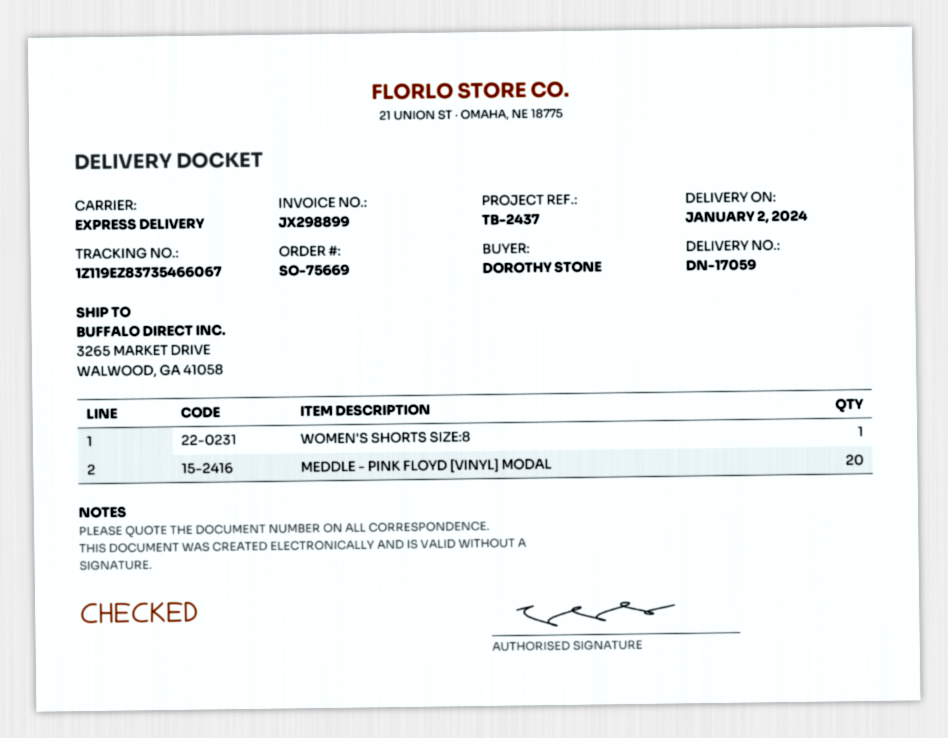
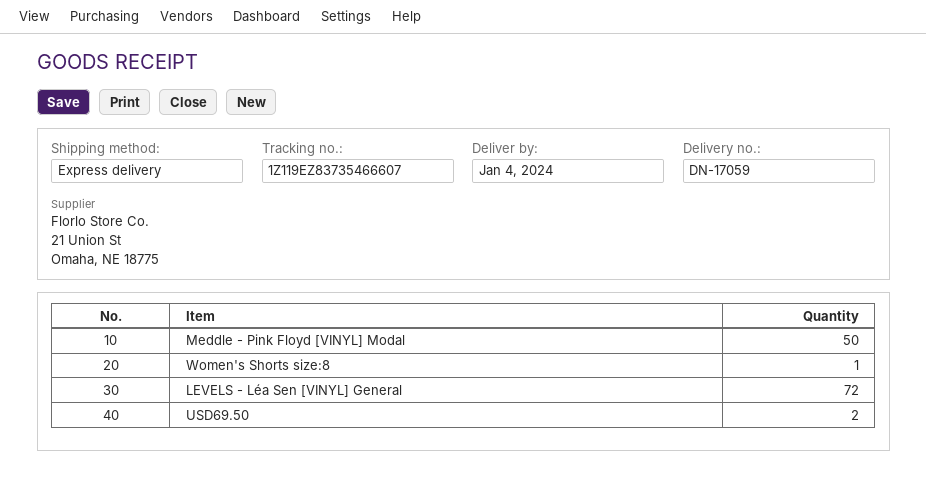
delivery date: 2024-01-02 -> 2024-01-04
tracking number: 1Z119EZ83735466067 -> 1Z119EZ83735466607
MEDDLE - PINK FLOYD [VINYL] MODAL: 20 -> 50
LEVELS - Léa Sen [VINYL] General: none -> 72
USD69.50: none -> 2

